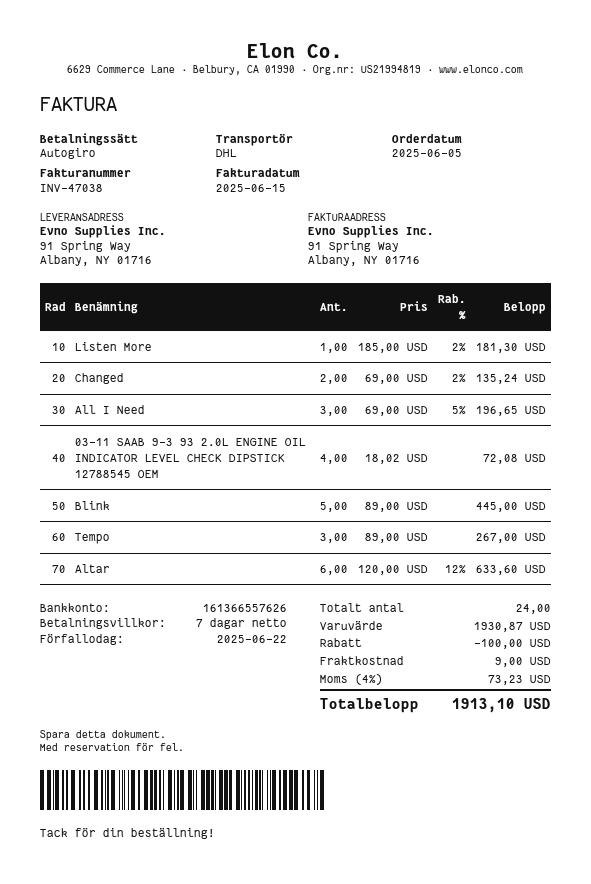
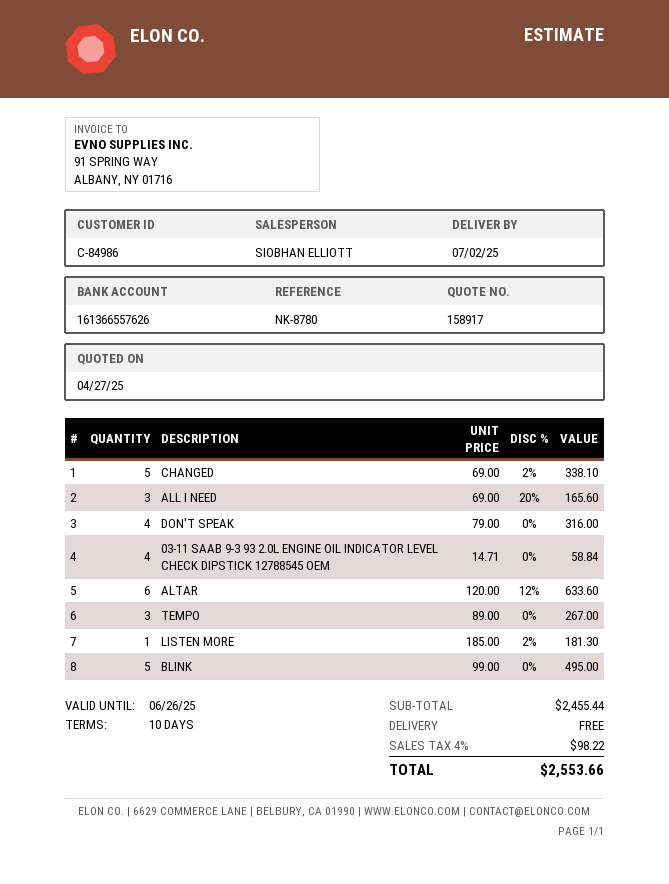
payment terms: 7 days -> 10 days
Changed: 2 x 69.00 - 2% = 135.24 -> 5 x 69.00 - 2% = 338.10
All I Need: 3 x 69.00 - 5% = 196.65 -> 3 x 69.00 - 20% = 165.60
03-11 SAAB 9-3 93 2.0L ENGINE OIL INDICATOR LEVEL CHECK DIPSTICK 12788545 OEM: 4 x 18.02 = 72.08 -> 4 x 14.71 = 58.84
Blink: 5 x 89.00 = 445.00 -> 5 x 99.00 = 495.00
DON'T SPEAK: none -> 4 x 79.00 = 316.00
subtotal: 1930.87 -> 2455.44
discount: 100.00 -> none
shipping: 9.00 -> 0.00
tax: 4% = 73.23 -> 4% = 98.22
total: 1913.10 -> 2553.66

